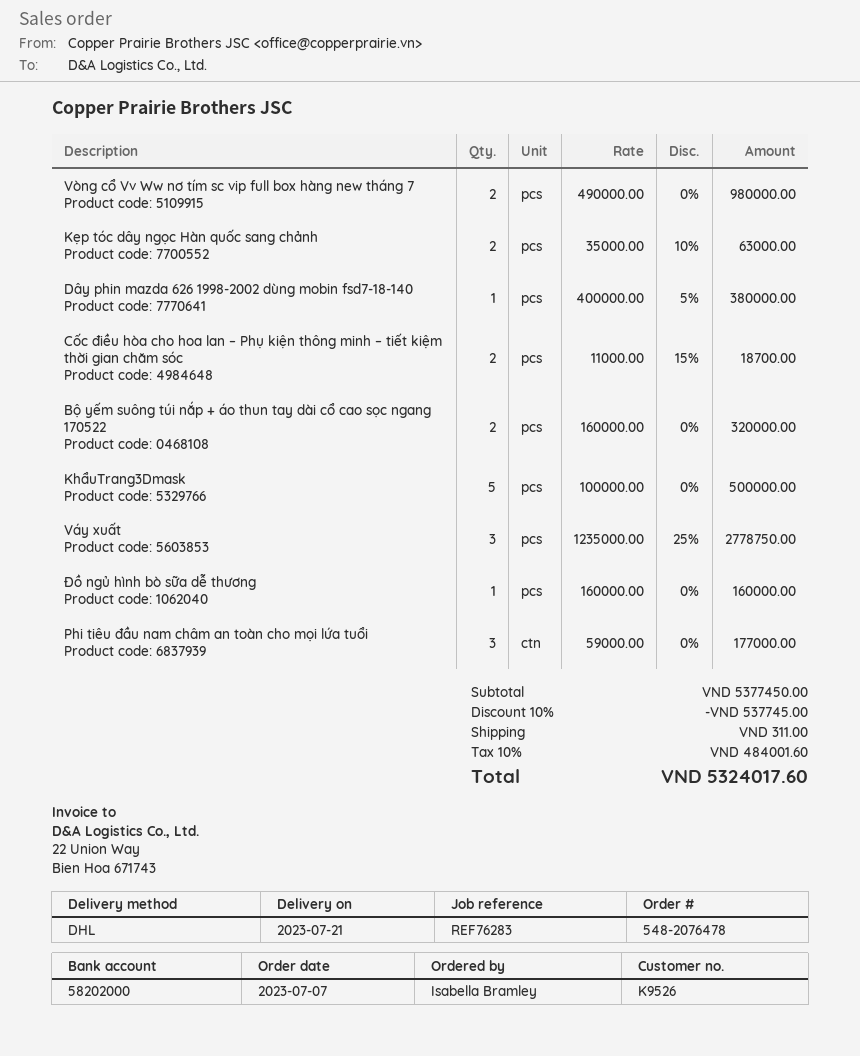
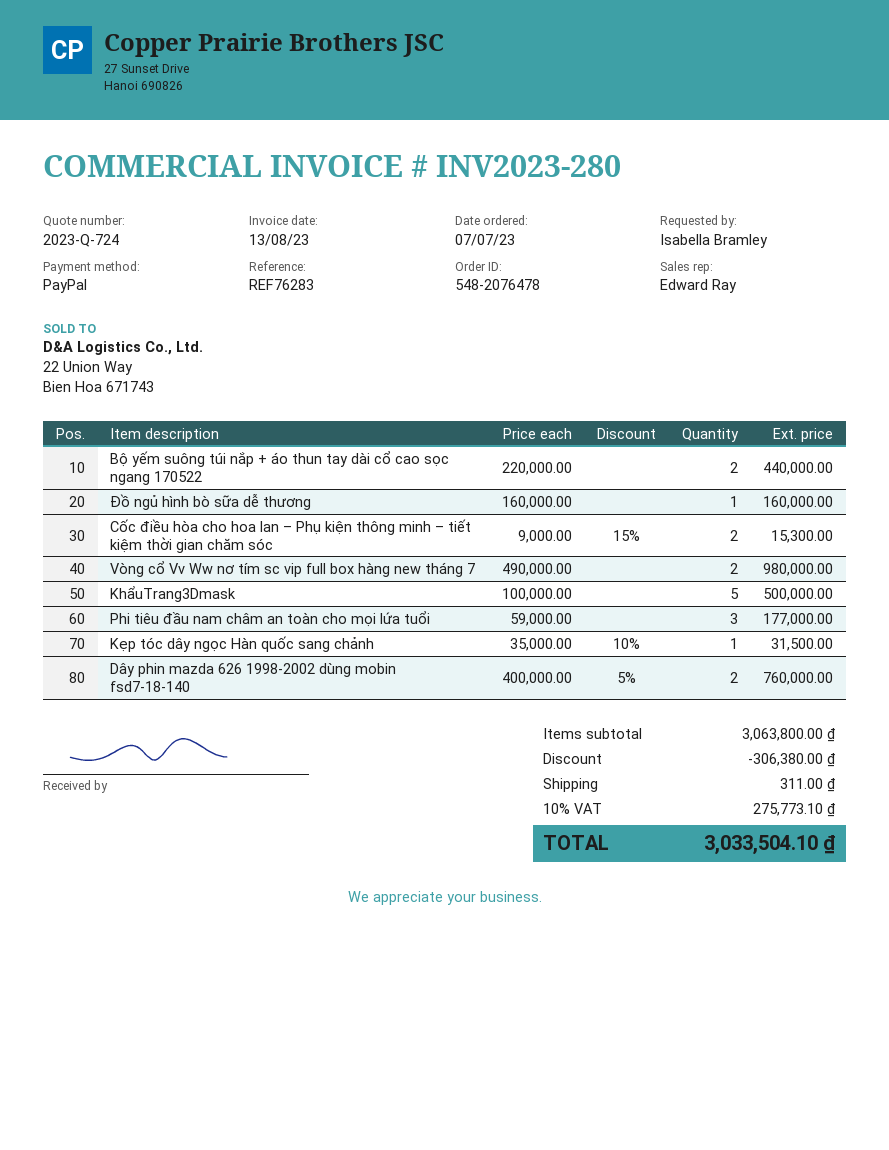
Kẹp tóc dây ngọc Hàn quốc sang chảnh: 2 x 35000.00 - 10% = 63000.00 -> 1 x 35000.00 - 10% = 31500.00
Dây phin mazda 626 1998-2002 dùng mobin fsd7-18-140: 1 x 400000.00 - 5% = 380000.00 -> 2 x 400000.00 - 5% = 760000.00
Cốc điều hòa cho hoa lan – Phụ kiện thông minh – tiết kiệm thời gian chăm sóc: 2 x 11000.00 - 15% = 18700.00 -> 2 x 9000.00 - 15% = 15300.00
Bộ yếm suông túi nắp + áo thun tay dài cổ cao sọc ngang 170522: 2 x 160000.00 = 320000.00 -> 2 x 220000.00 = 440000.00
Váy xuất: 3 x 1235000.00 - 25% = 2778750.00 -> none
subtotal: 5377450.00 -> 3063800.00
discount: 537745.00 -> 306380.00
tax: 10% = 484001.60 -> 10% = 275773.10
total: 5324017.60 -> 3033504.10

